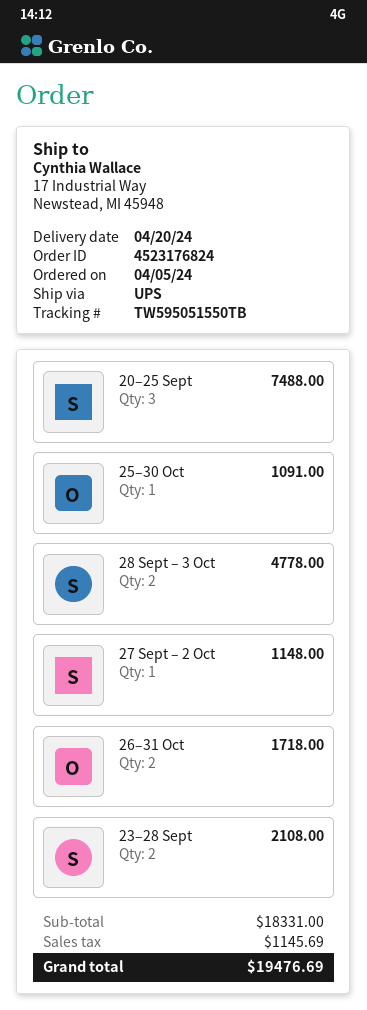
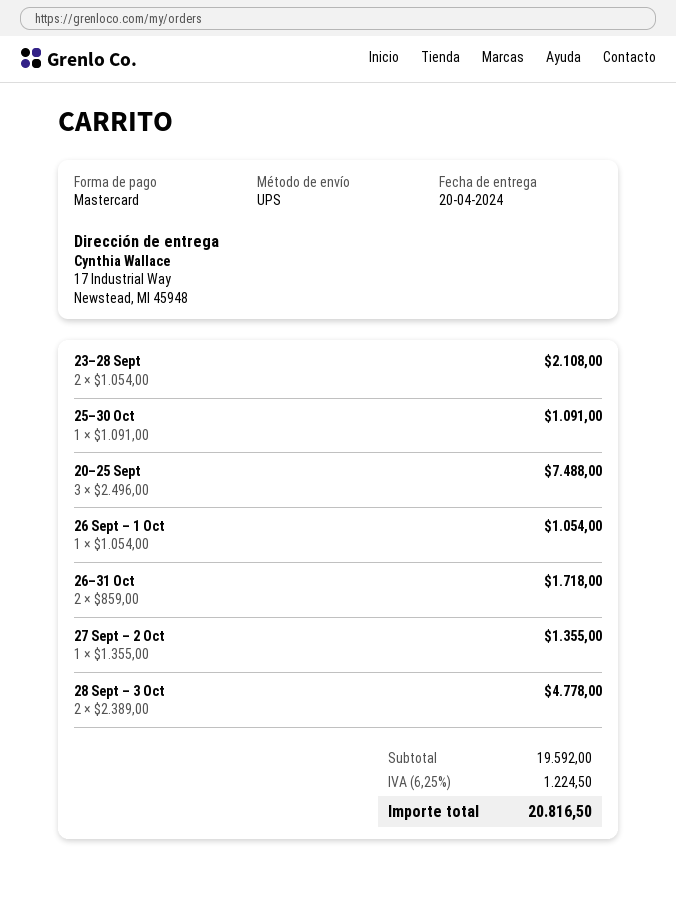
27 Sept – 2 Oct: 1 for 1148.00 -> 1 for 1355.00
26 Sept – 1 Oct: none -> 1 for 1054.00
subtotal: 18331.00 -> 19592.00
tax: 1145.69 -> 1224.50
total: 19476.69 -> 20816.50

